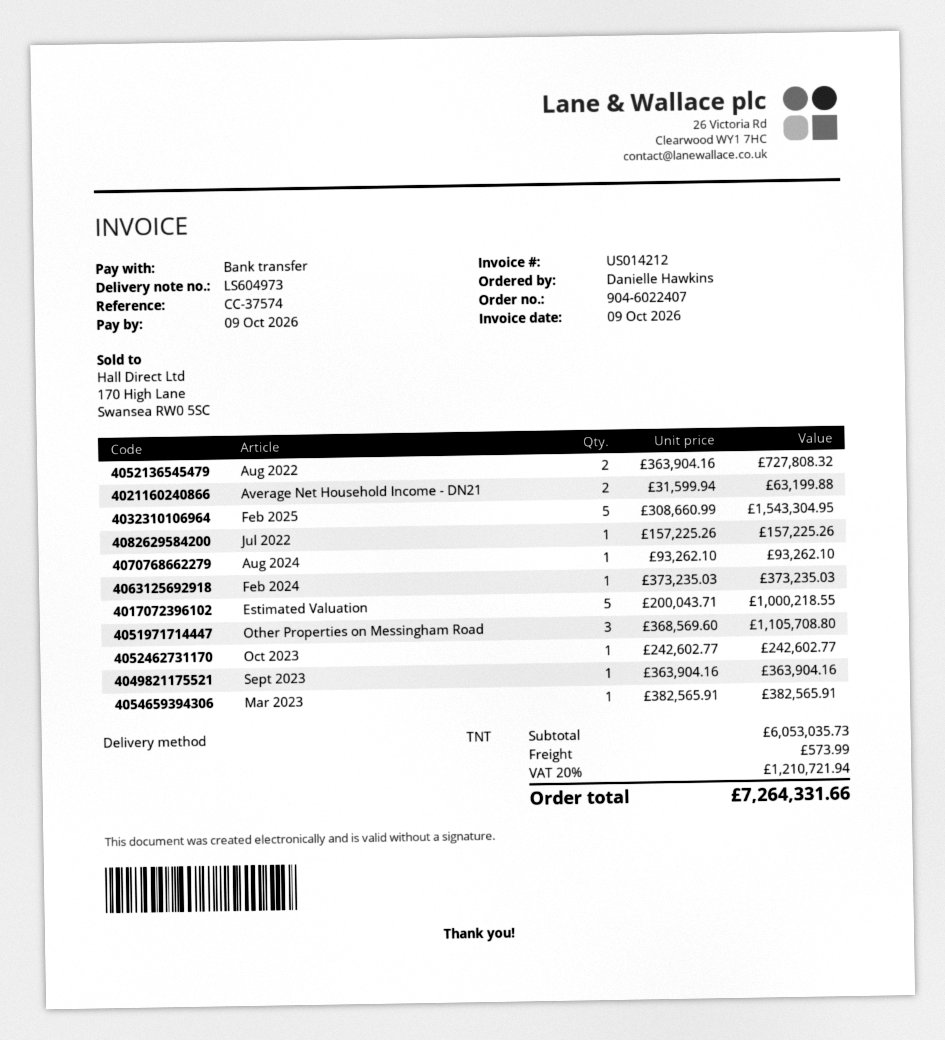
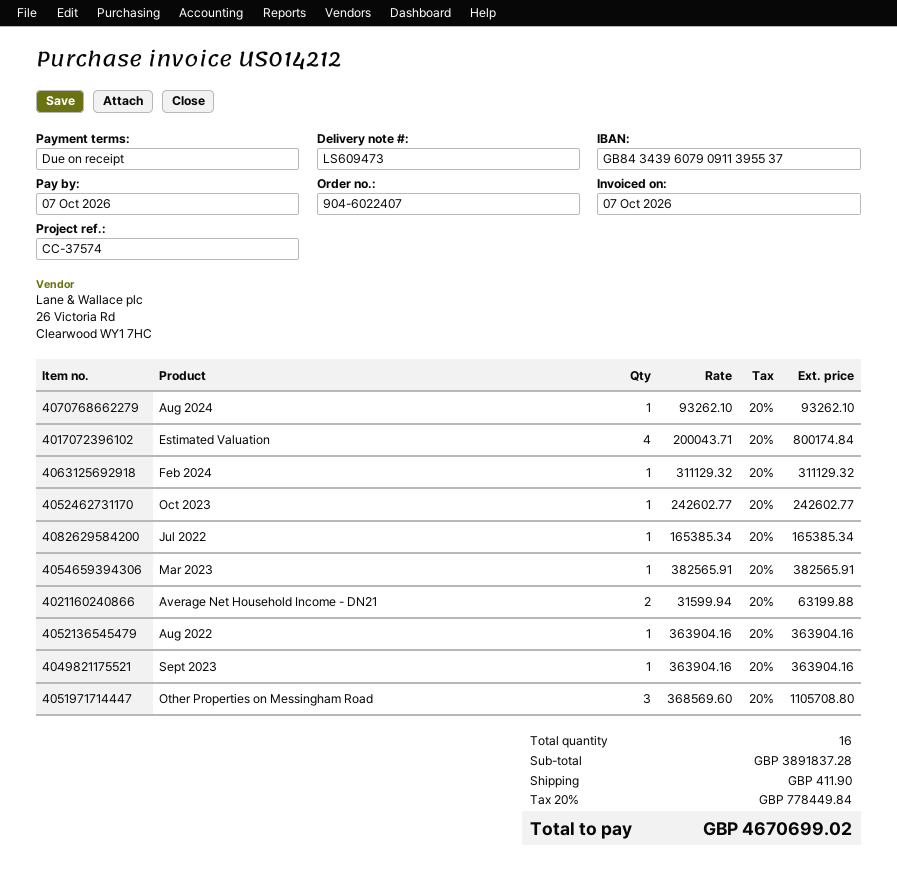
delivery note number: LS604973 -> LS609473
invoice date: 2026-10-09 -> 2026-10-07
due date: 2026-10-09 -> 2026-10-07
Aug 2022: 2 x 363904.16 = 727808.32 -> 1 x 363904.16 = 363904.16
Feb 2025: 5 x 308660.99 = 1543304.95 -> none
Jul 2022: 1 x 157225.26 = 157225.26 -> 1 x 165385.34 = 165385.34
Feb 2024: 1 x 373235.03 = 373235.03 -> 1 x 311129.32 = 311129.32
Estimated Valuation: 5 x 200043.71 = 1000218.55 -> 4 x 200043.71 = 800174.84
subtotal: 6053035.73 -> 3891837.28
shipping: 573.99 -> 411.90
tax: 20% = 1210721.94 -> 20% = 778449.84
total: 7264331.66 -> 4670699.02

